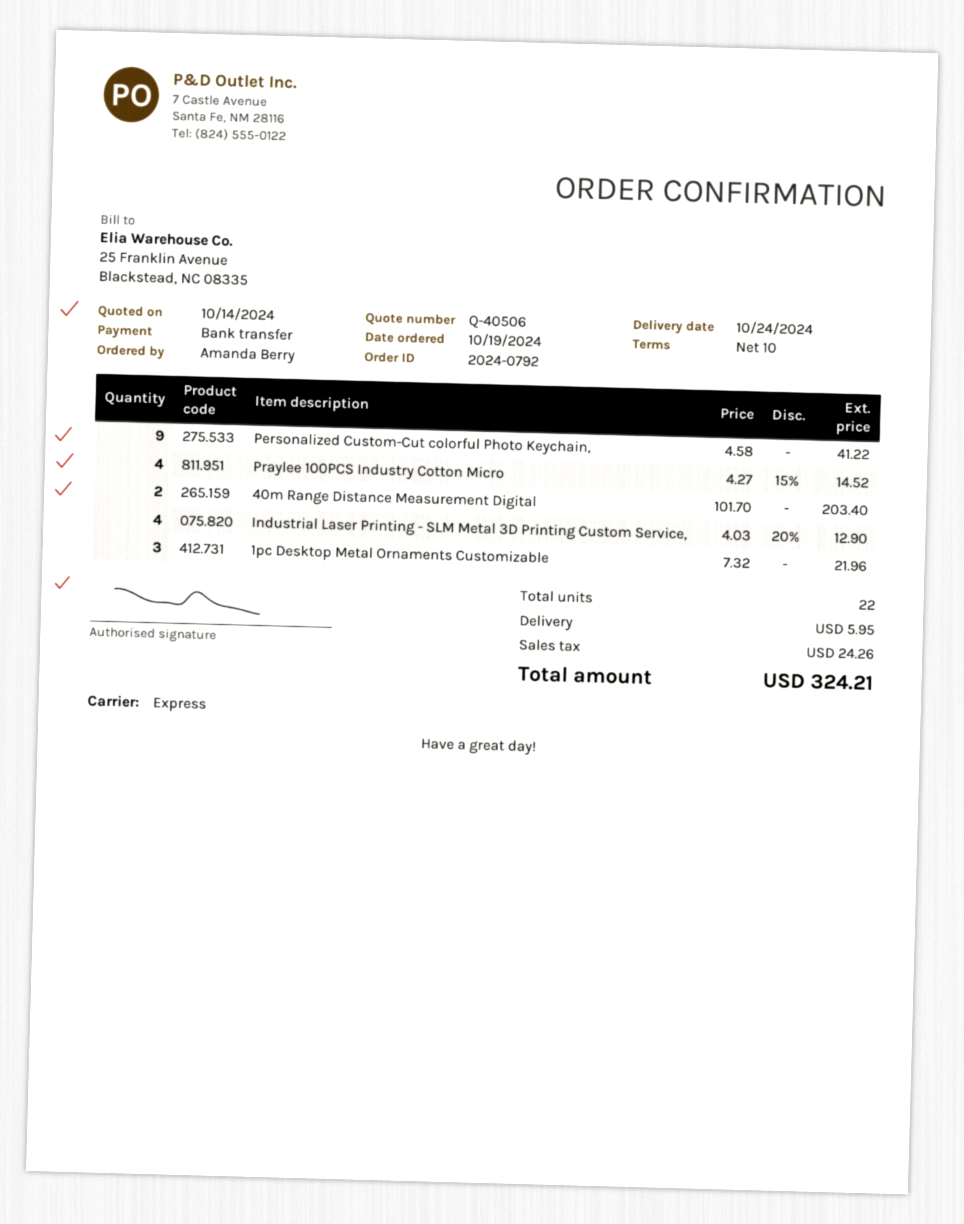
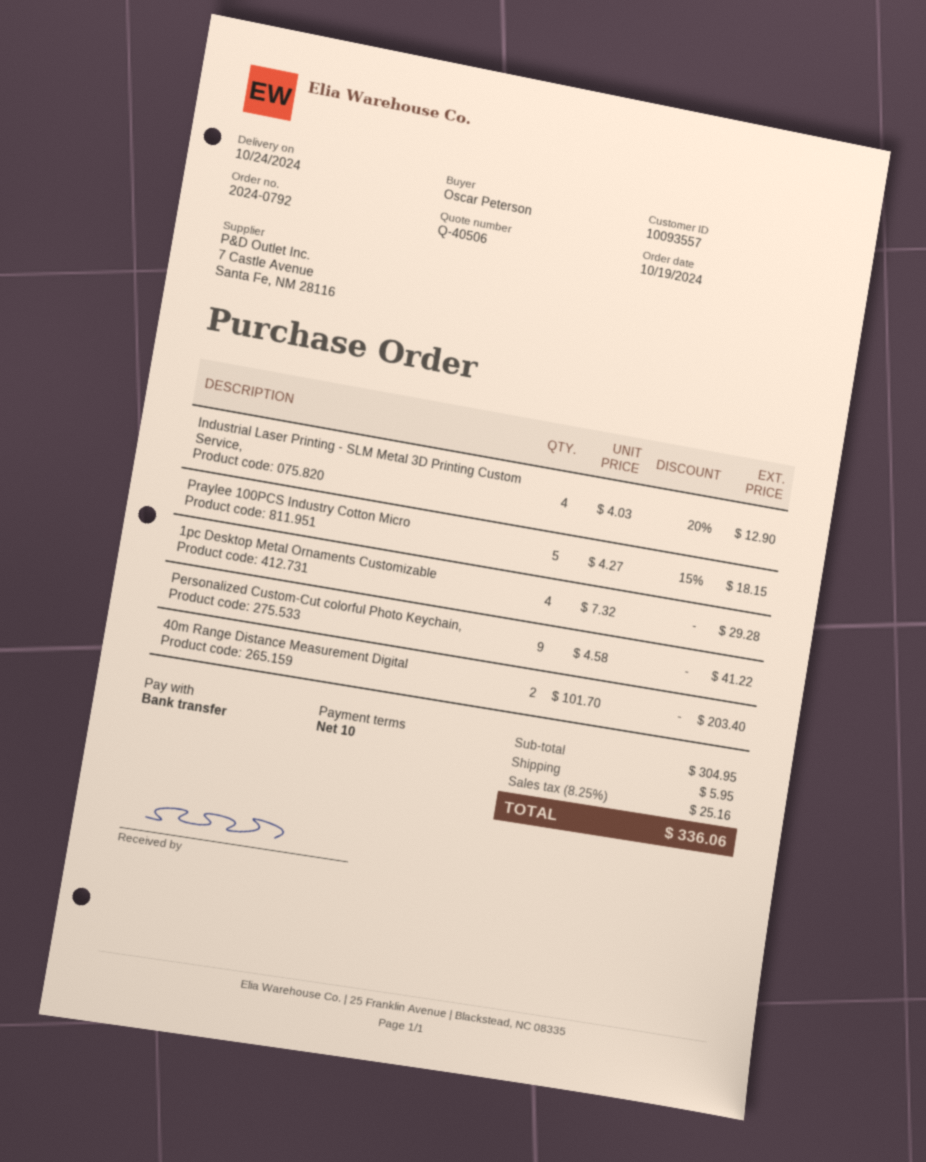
ordered by: Amanda Berry -> Oscar Peterson
Praylee 100PCS Industry Cotton Micro: 4 x 4.27 - 15% = 14.52 -> 5 x 4.27 - 15% = 18.15
1pc Desktop Metal Ornaments Customizable: 3 x 7.32 = 21.96 -> 4 x 7.32 = 29.28
tax: 24.26 -> 25.16
total: 324.21 -> 336.06

